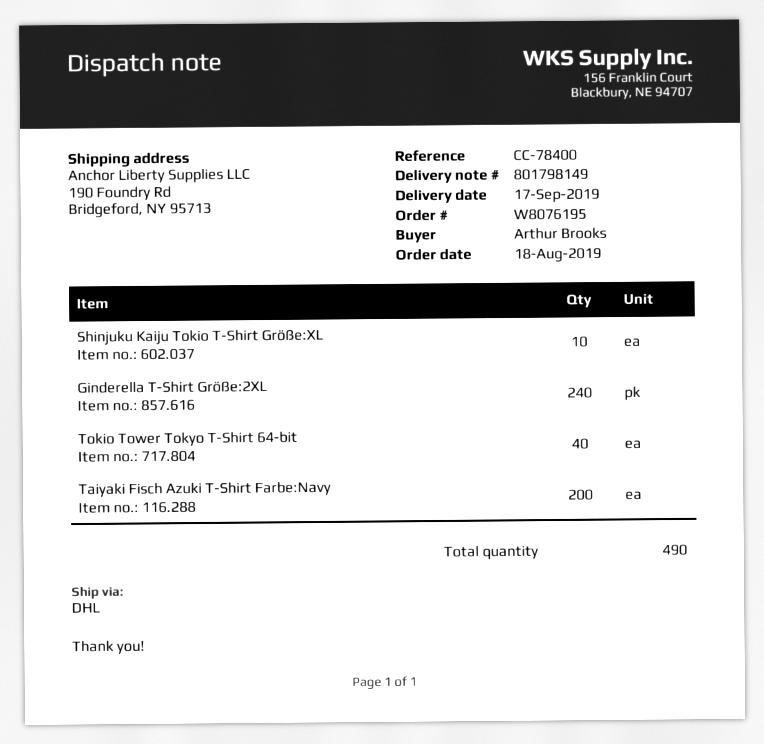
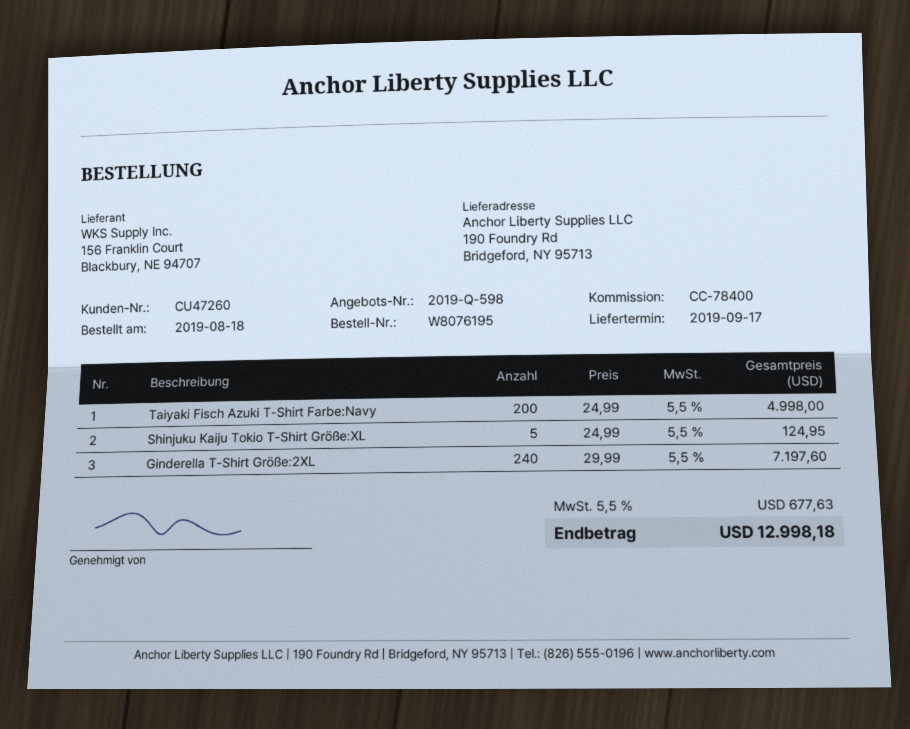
Shinjuku Kaiju Tokio T-Shirt Größe:XL: 10 -> 5
Tokio Tower Tokyo T-Shirt 64-bit: 40 -> none

